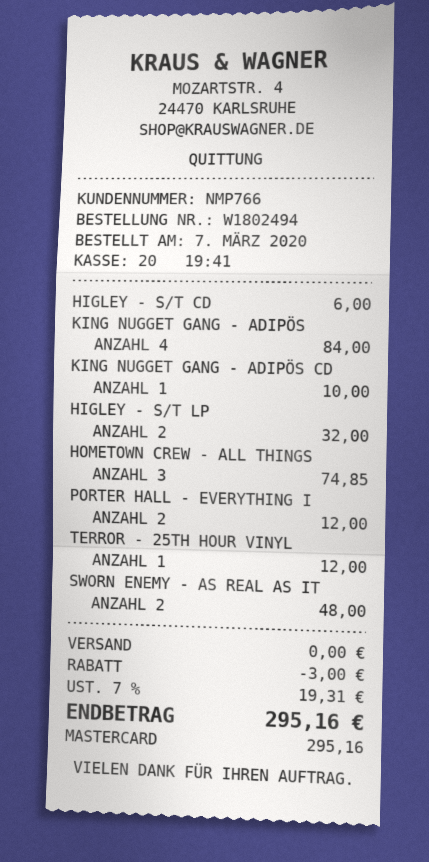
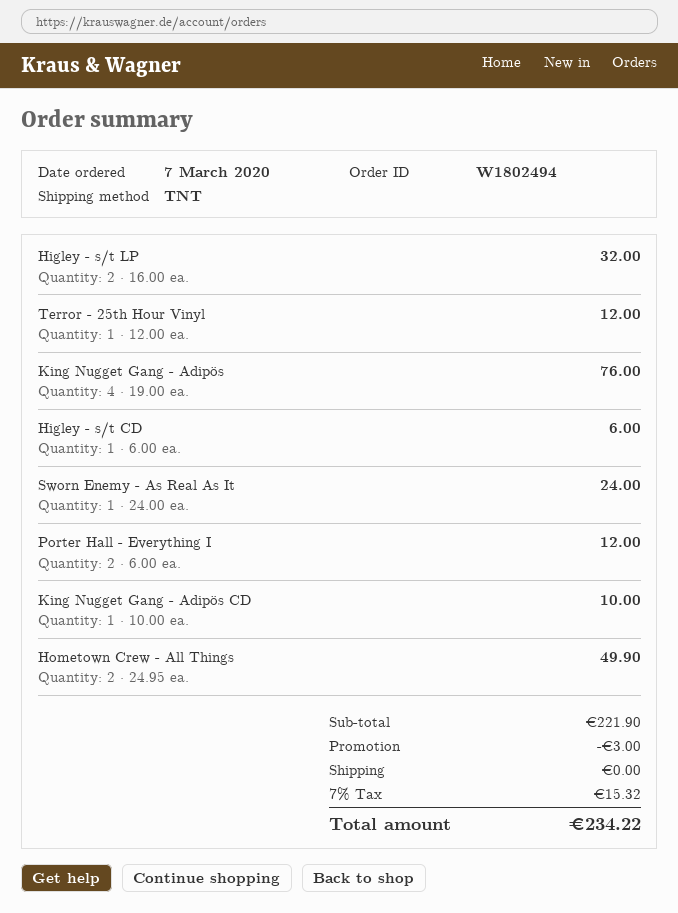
KING NUGGET GANG - ADIPÖS: 4 for 84.00 -> 4 for 76.00
HOMETOWN CREW - ALL THINGS: 3 for 74.85 -> 2 for 49.90
SWORN ENEMY - AS REAL AS IT: 2 for 48.00 -> 1 for 24.00
tax: 7% = 19.31 -> 7% = 15.32
total: 295.16 -> 234.22

